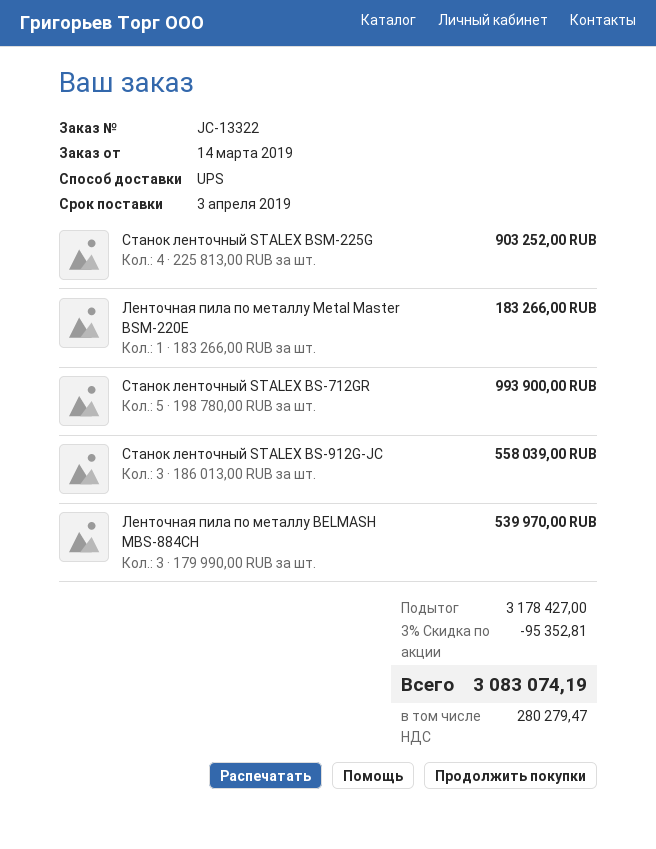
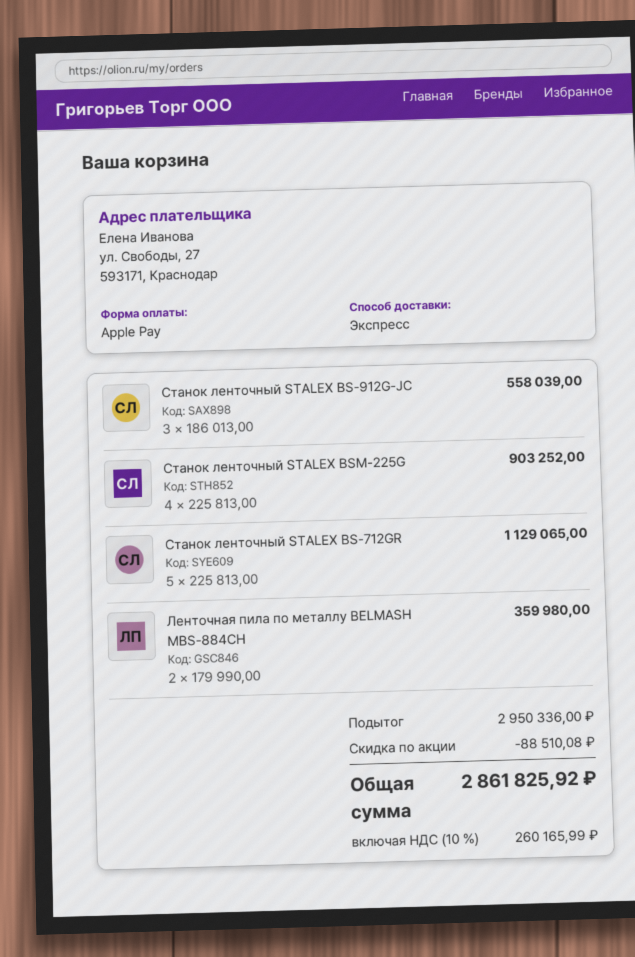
shipping method: UPS -> express
Ленточная пила по металлу Metal Master BSM-220E: 1 x 183266.00 = 183266.00 -> none
Станок ленточный STALEX BS-712GR: 5 x 198780.00 = 993900.00 -> 5 x 225813.00 = 1129065.00
Ленточная пила по металлу BELMASH MBS-884CH: 3 x 179990.00 = 539970.00 -> 2 x 179990.00 = 359980.00
subtotal: 3178427.00 -> 2950336.00
discount: 95352.81 -> 88510.08
tax: 280279.47 -> 260165.99
total: 3083074.19 -> 2861825.92

